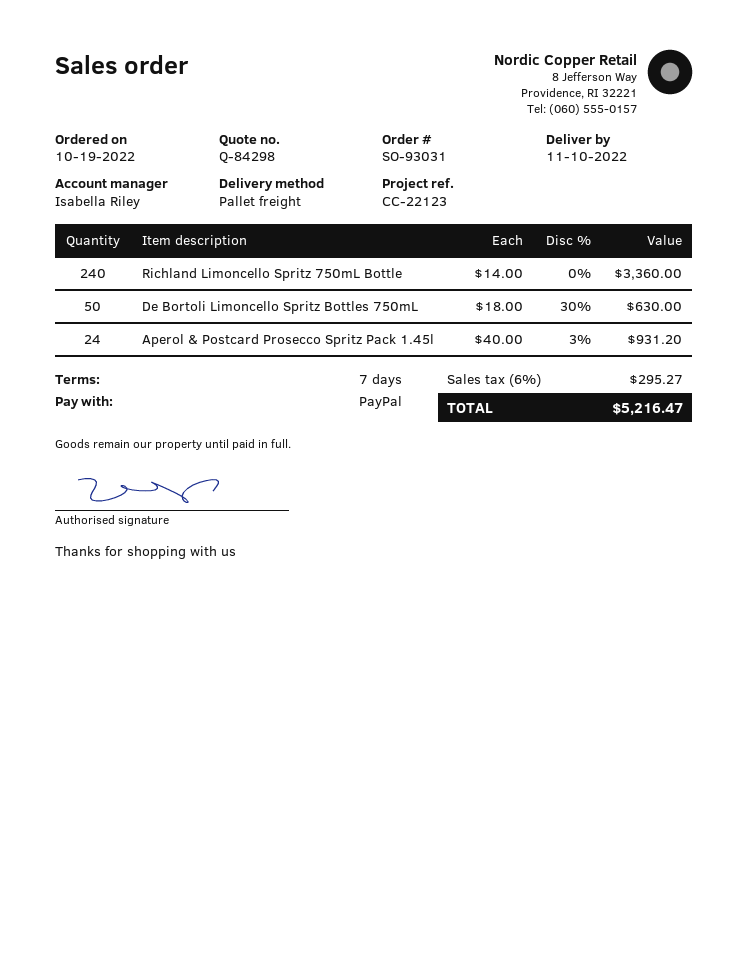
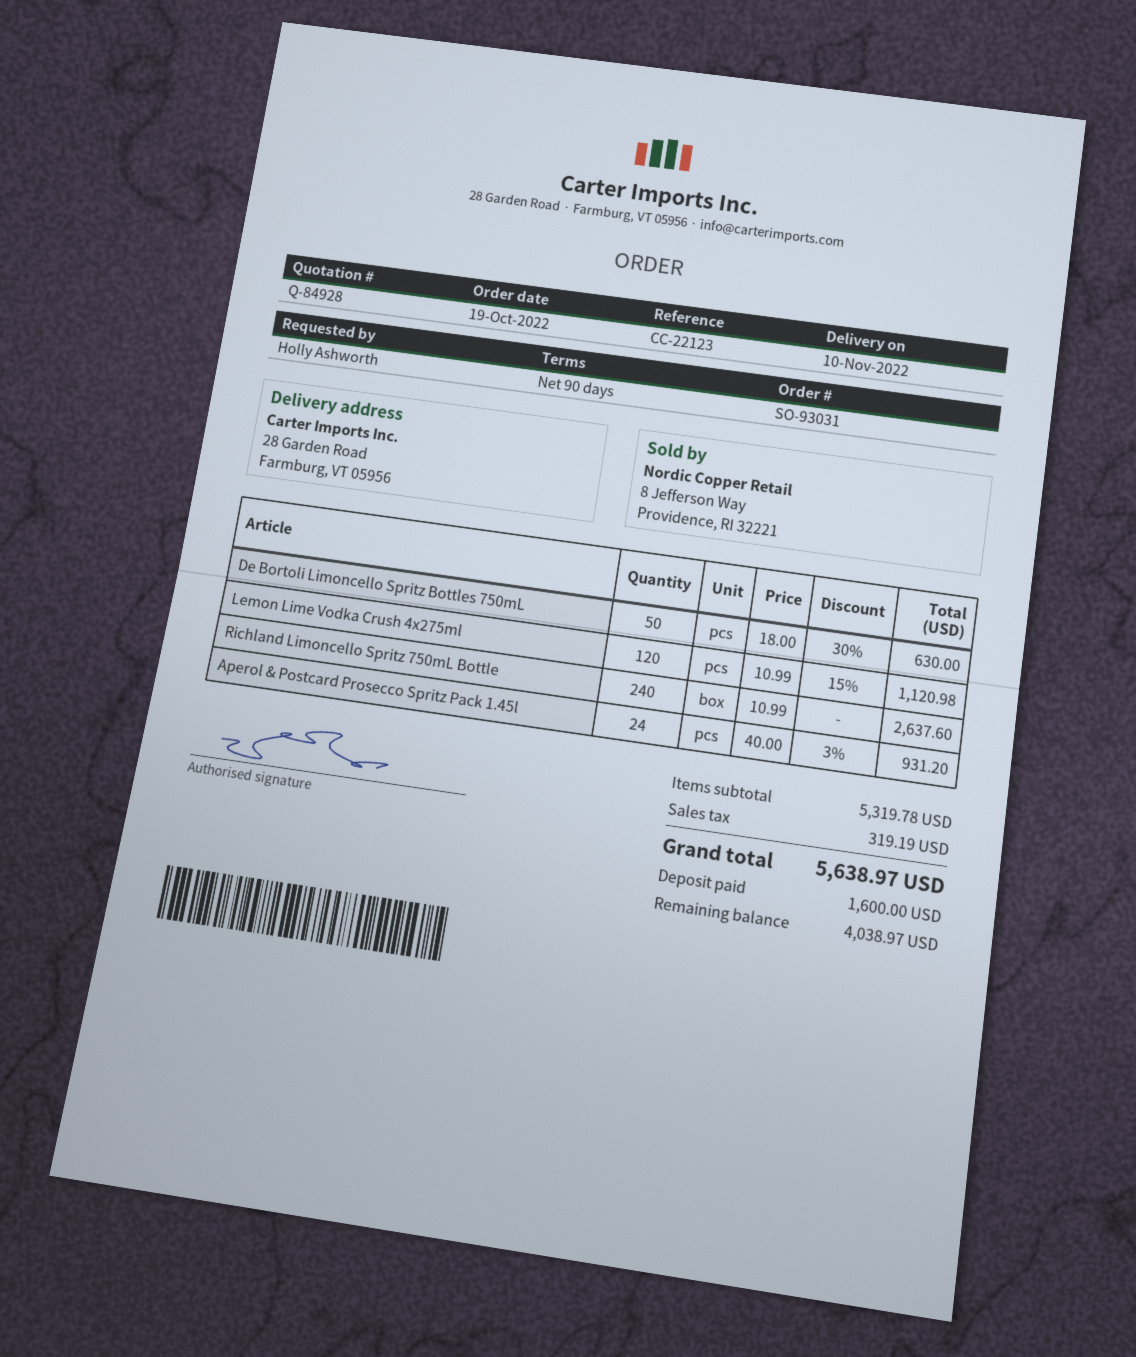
quote number: Q-84298 -> Q-84928
payment terms: 7 days -> 90 days
Richland Limoncello Spritz 750mL Bottle: 240 x 14.00 = 3360.00 -> 240 x 10.99 = 2637.60
Lemon Lime Vodka Crush 4x275ml: none -> 120 x 10.99 - 15% = 1120.98
tax: 295.27 -> 319.19
total: 5216.47 -> 5638.97

